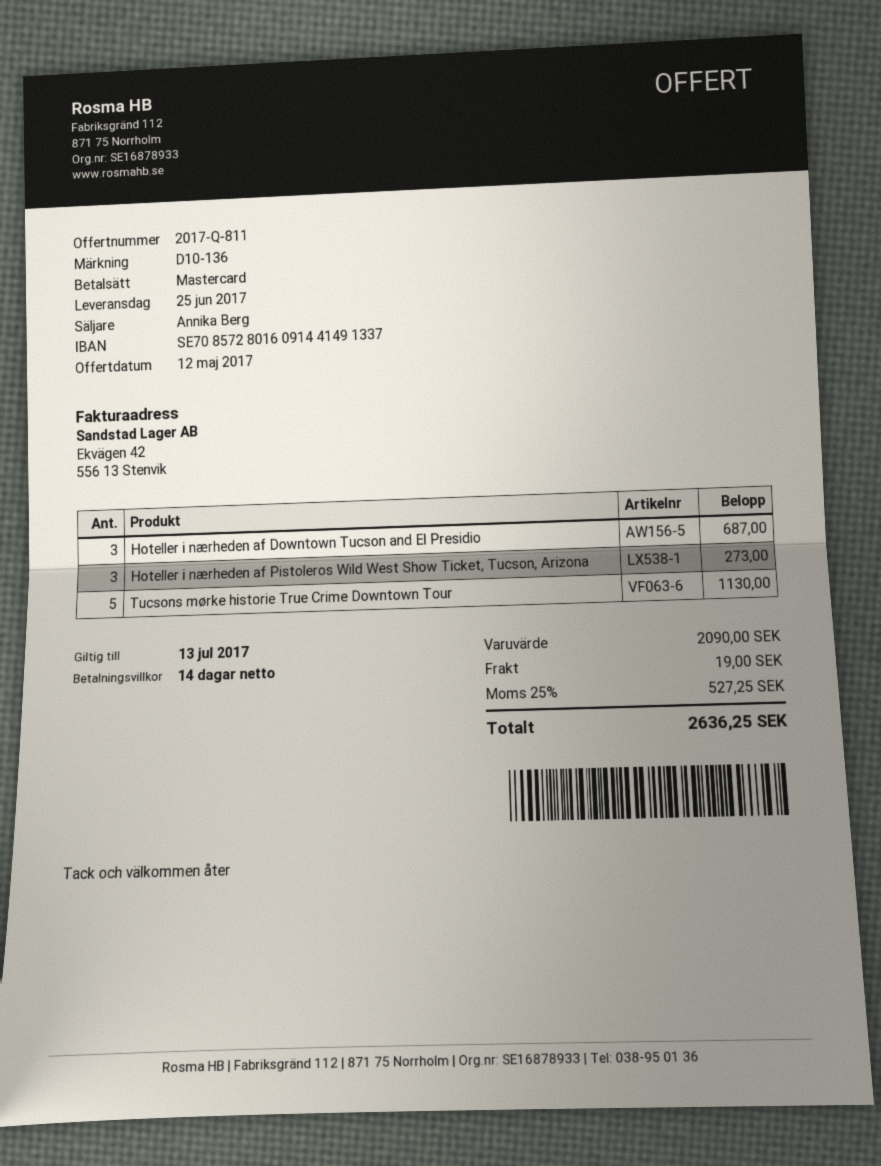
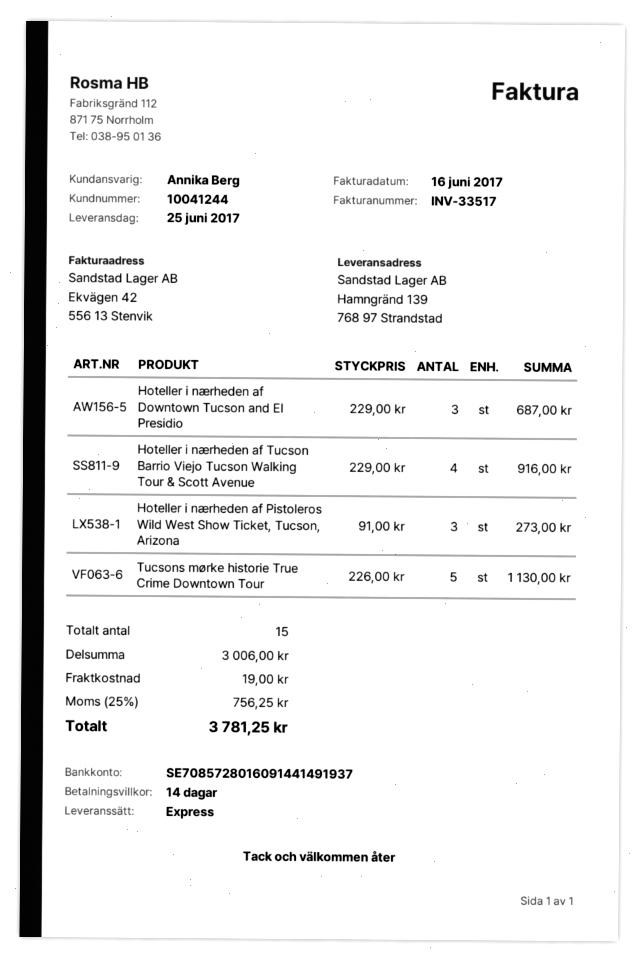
bank account: SE7085728016091441491337 -> SE7085728016091441491937
Hoteller i nærheden af Tucson Barrio Viejo Tucson Walking Tour & Scott Avenue: none -> 4 for 916.00
subtotal: 2090.00 -> 3006.00
tax: 25% = 527.25 -> 25% = 756.25
total: 2636.25 -> 3781.25

